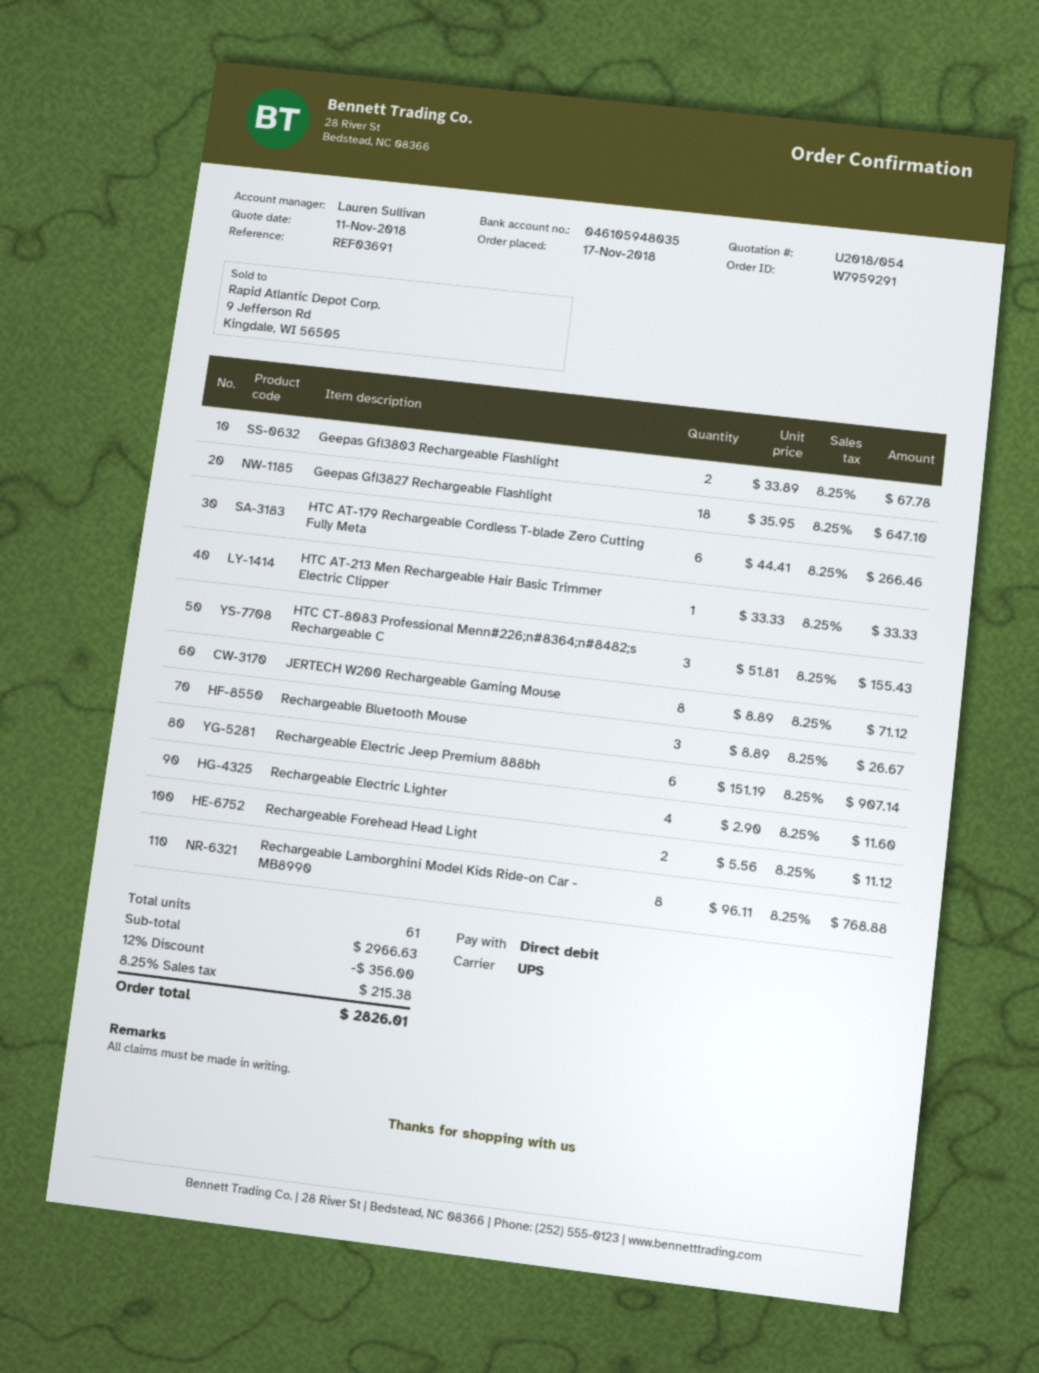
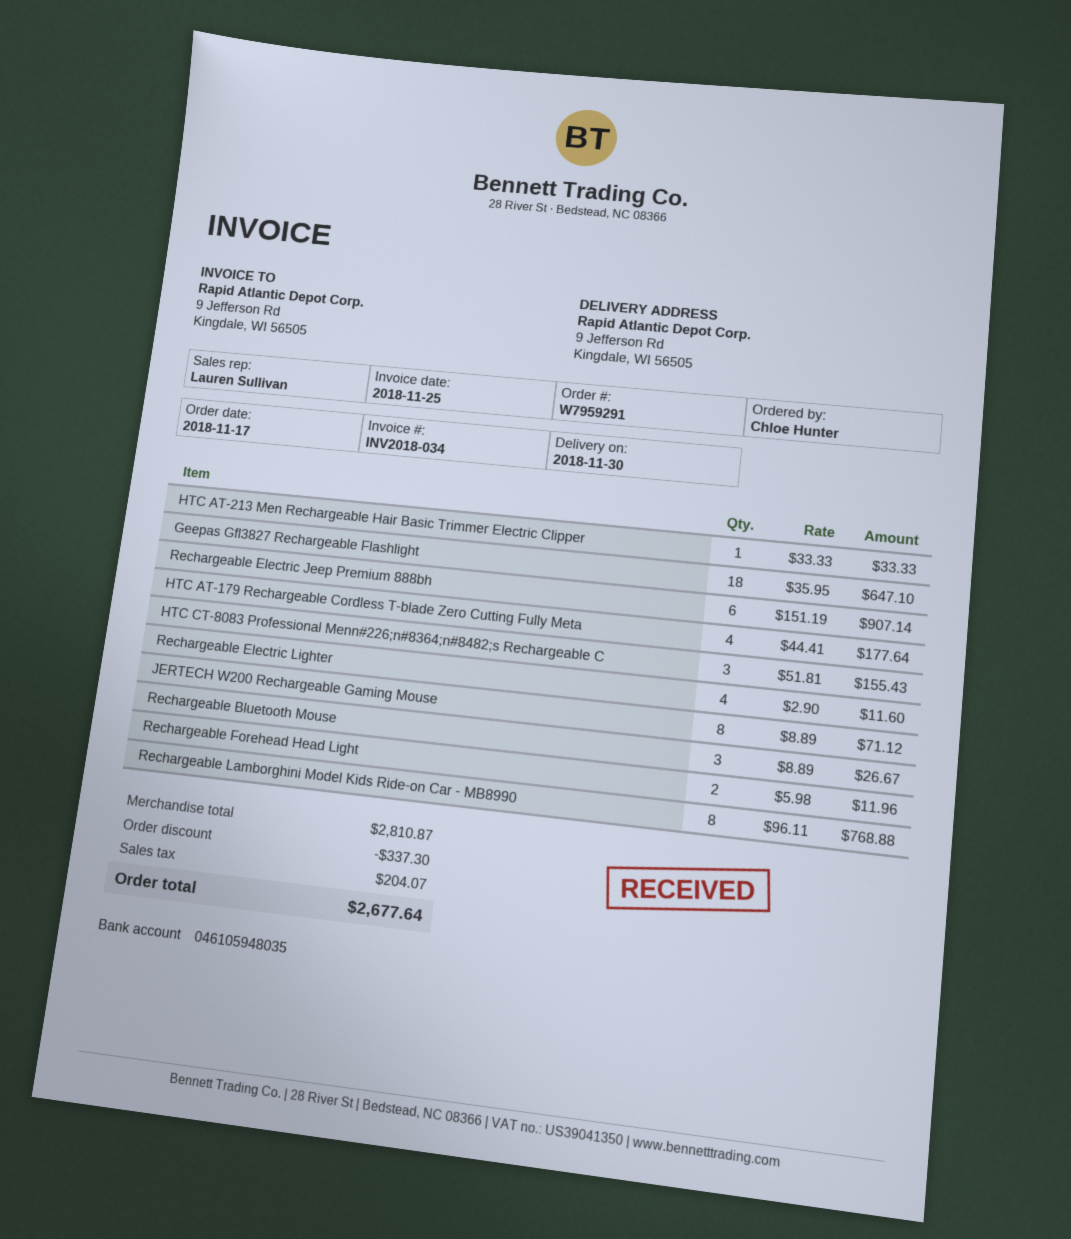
Geepas Gfl3803 Rechargeable Flashlight: 2 x 33.89 = 67.78 -> none
HTC AT-179 Rechargeable Cordless T-blade Zero Cutting Fully Meta: 6 x 44.41 = 266.46 -> 4 x 44.41 = 177.64
Rechargeable Forehead Head Light: 2 x 5.56 = 11.12 -> 2 x 5.98 = 11.96
subtotal: 2966.63 -> 2810.87
discount: 356.00 -> 337.30
tax: 215.38 -> 204.07
total: 2826.01 -> 2677.64

